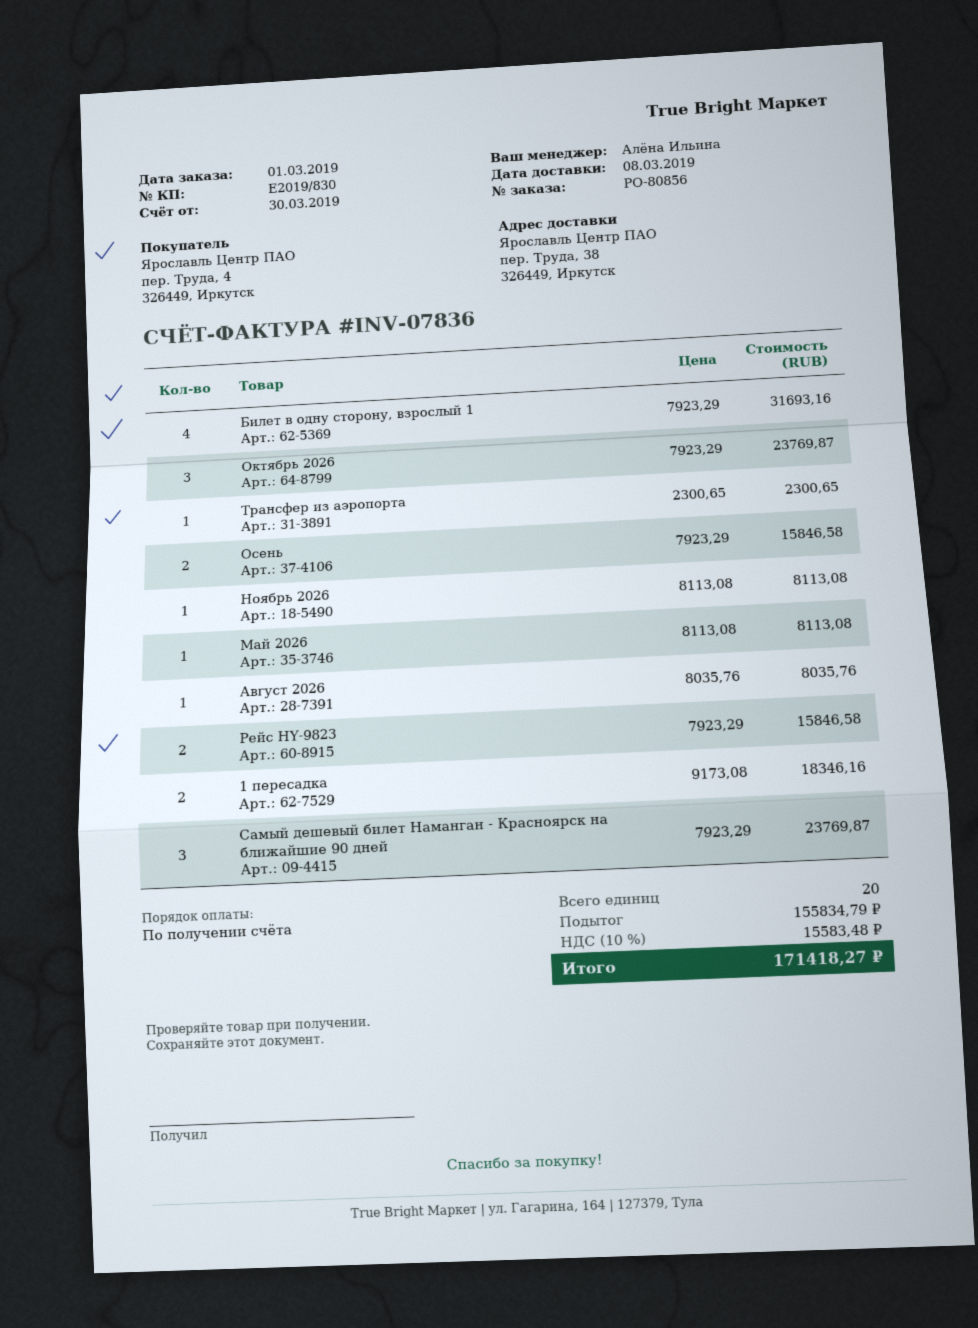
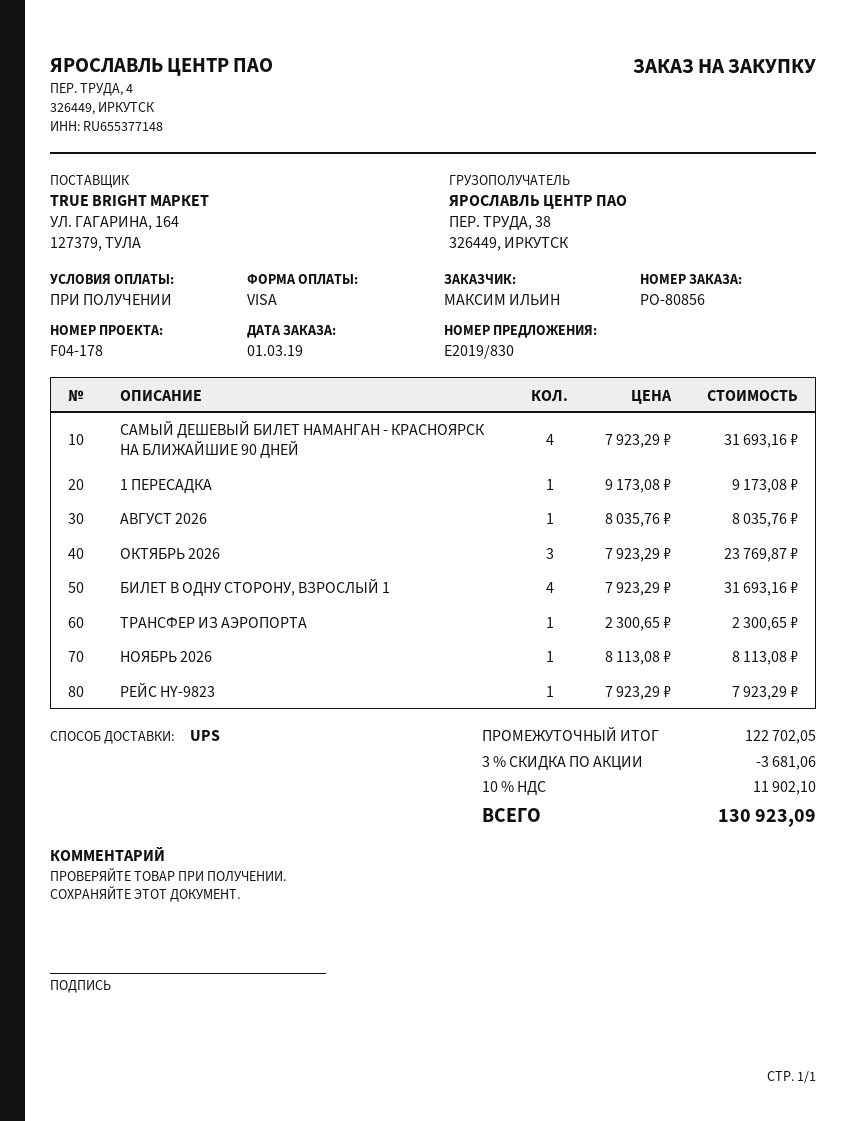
Осень: 2 x 7923.29 = 15846.58 -> none
Май 2026: 1 x 8113.08 = 8113.08 -> none
Рейс HY-9823: 2 x 7923.29 = 15846.58 -> 1 x 7923.29 = 7923.29
1 пересадка: 2 x 9173.08 = 18346.16 -> 1 x 9173.08 = 9173.08
Самый дешевый билет Наманган - Красноярск на ближайшие 90 дней: 3 x 7923.29 = 23769.87 -> 4 x 7923.29 = 31693.16
subtotal: 155834.79 -> 122702.05
discount: none -> 3% = 3681.06
tax: 10% = 15583.48 -> 10% = 11902.10
total: 171418.27 -> 130923.09

